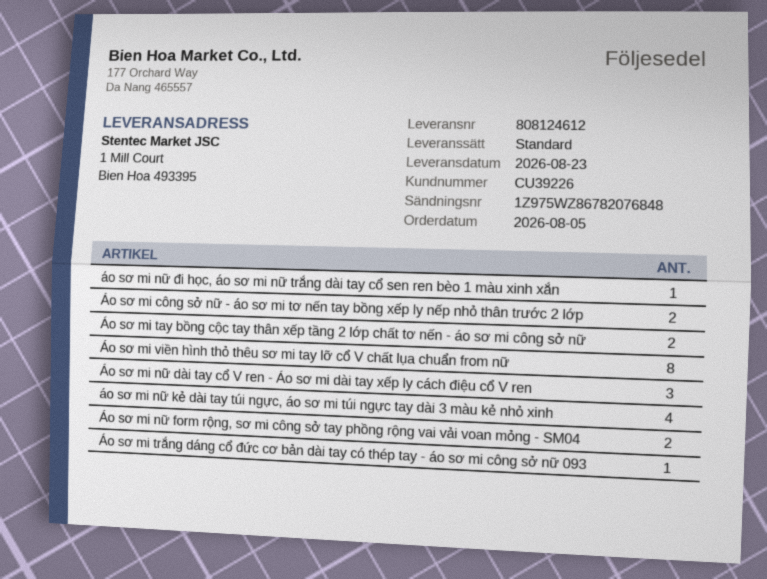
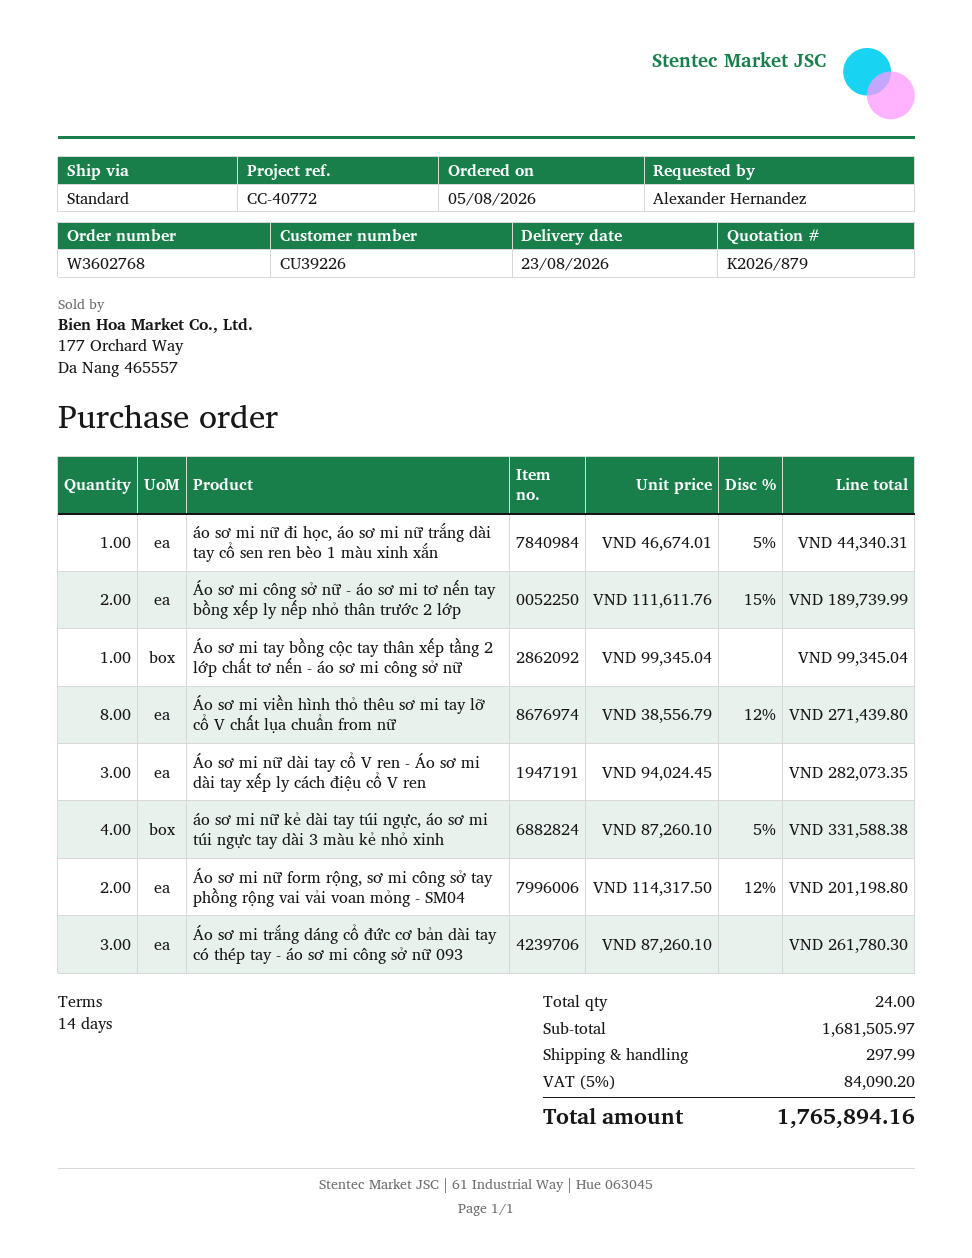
Áo sơ mi tay bồng cộc tay thân xếp tầng 2 lớp chất tơ nến - áo sơ mi công sở nữ: 2 -> 1
Áo sơ mi trắng dáng cổ đức cơ bản dài tay có thép tay - áo sơ mi công sở nữ 093: 1 -> 3

